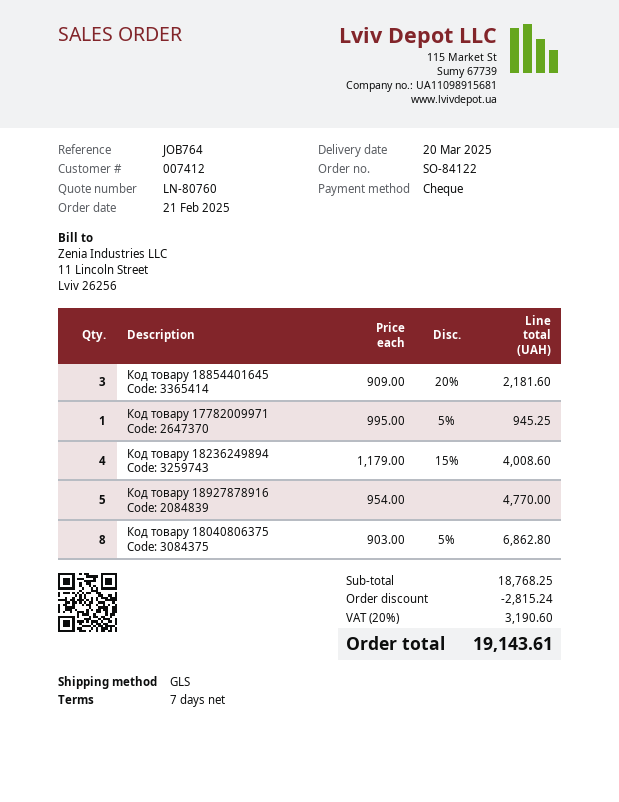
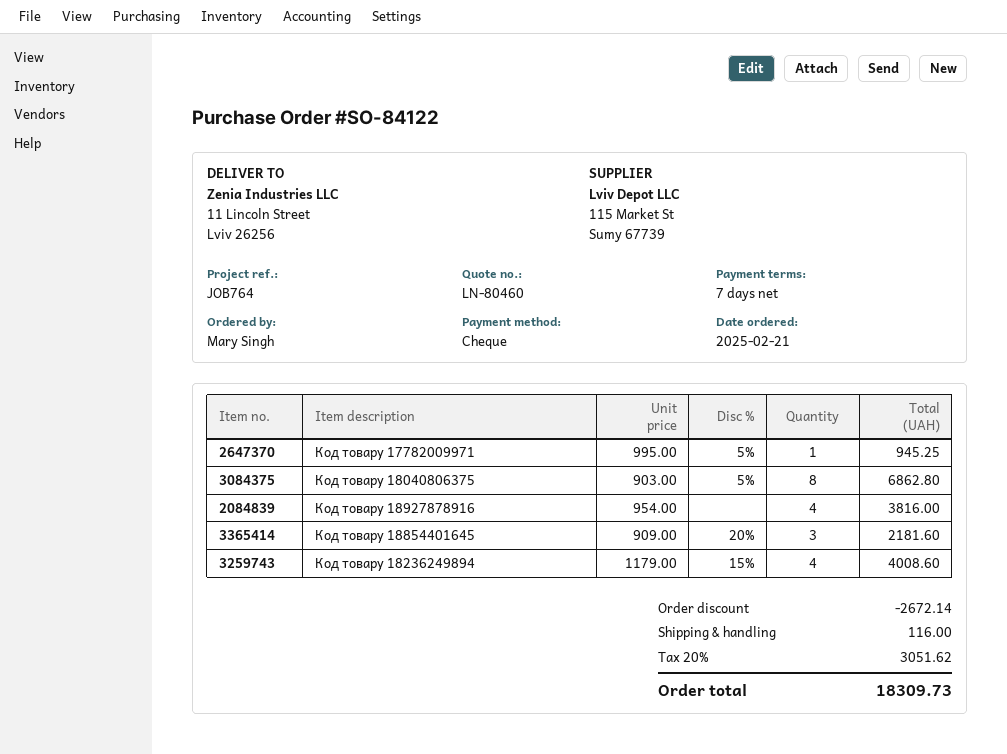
quote number: LN-80760 -> LN-80460
Код товару 18927878916: 5 x 954.00 = 4770.00 -> 4 x 954.00 = 3816.00
discount: 2815.24 -> 2672.14
shipping: none -> 116.00
tax: 20% = 3190.60 -> 20% = 3051.62
total: 19143.61 -> 18309.73

